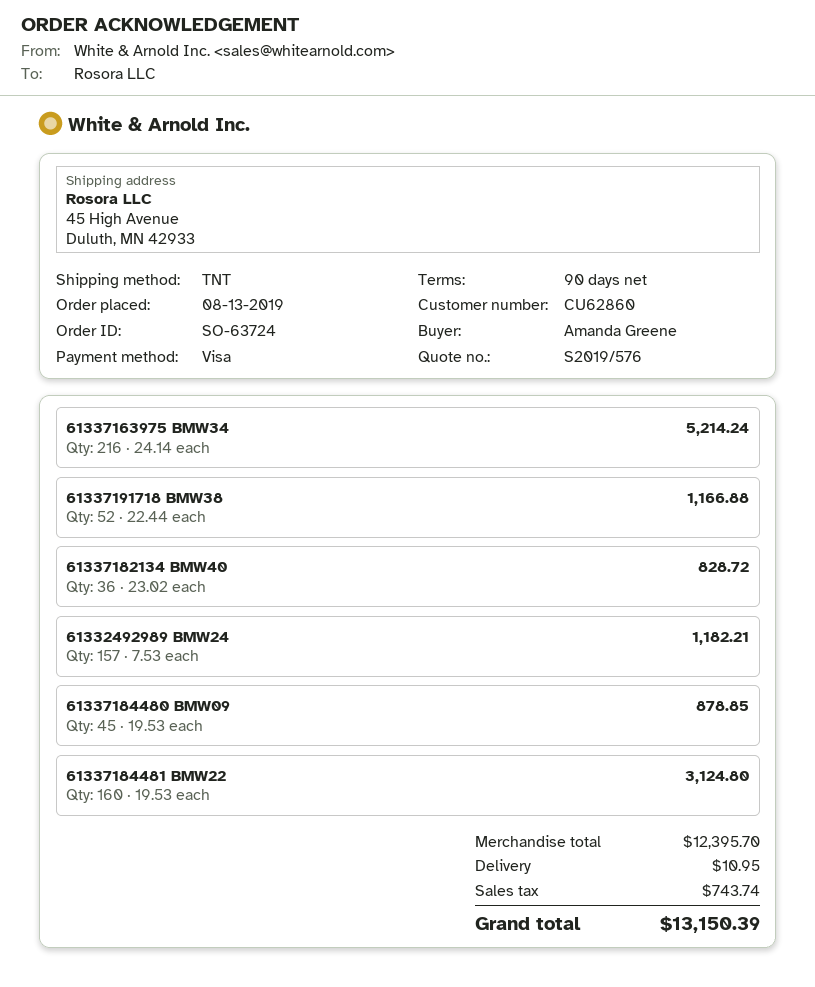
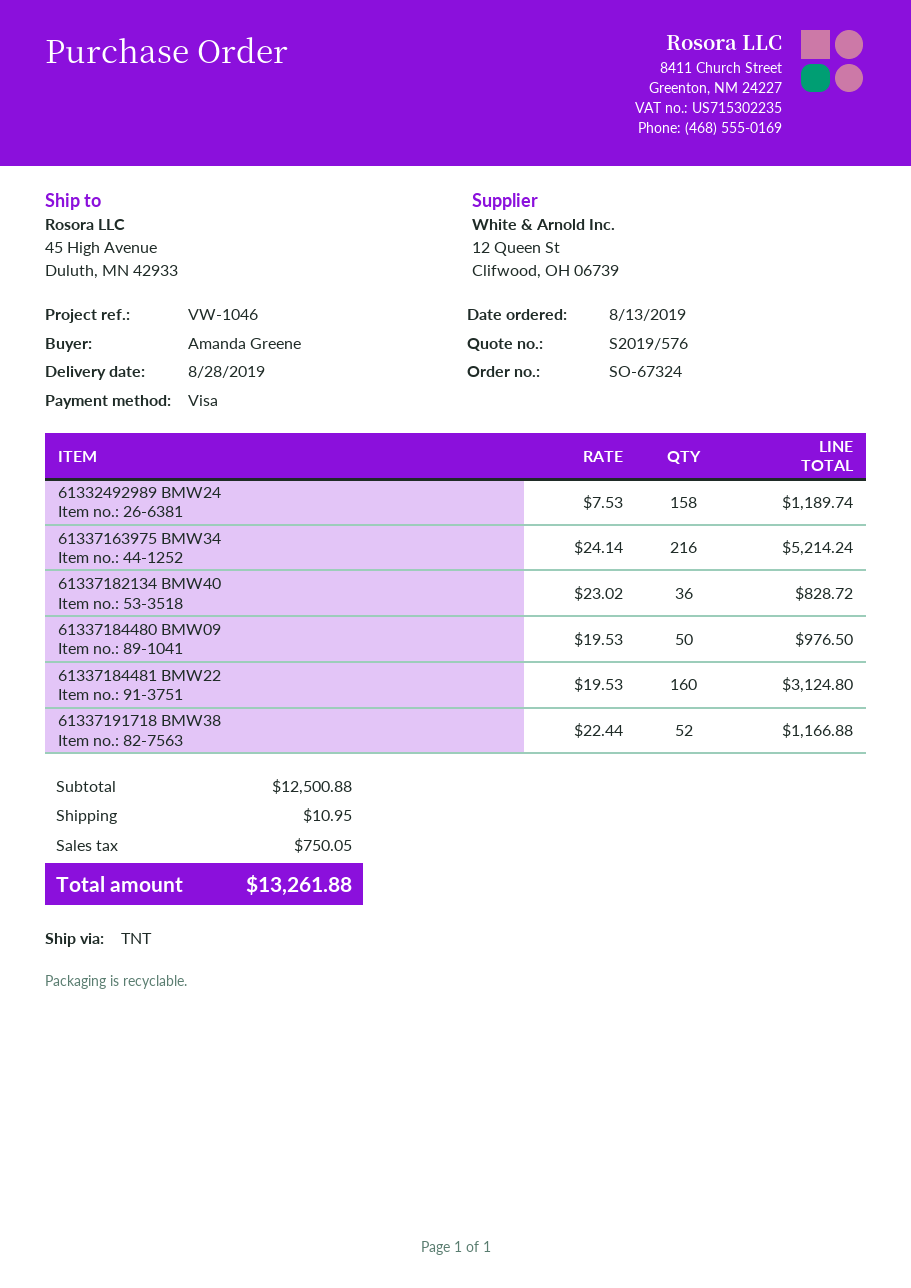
order number: SO-63724 -> SO-67324
61332492989 BMW24: 157 x 7.53 = 1182.21 -> 158 x 7.53 = 1189.74
61337184480 BMW09: 45 x 19.53 = 878.85 -> 50 x 19.53 = 976.50
subtotal: 12395.70 -> 12500.88
tax: 743.74 -> 750.05
total: 13150.39 -> 13261.88

